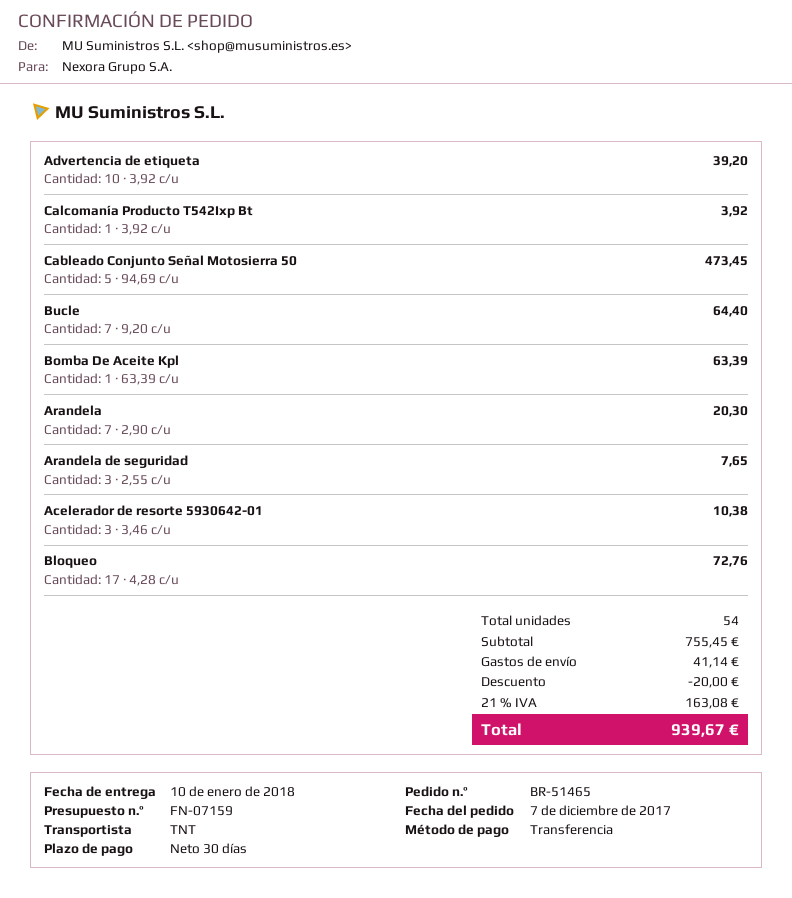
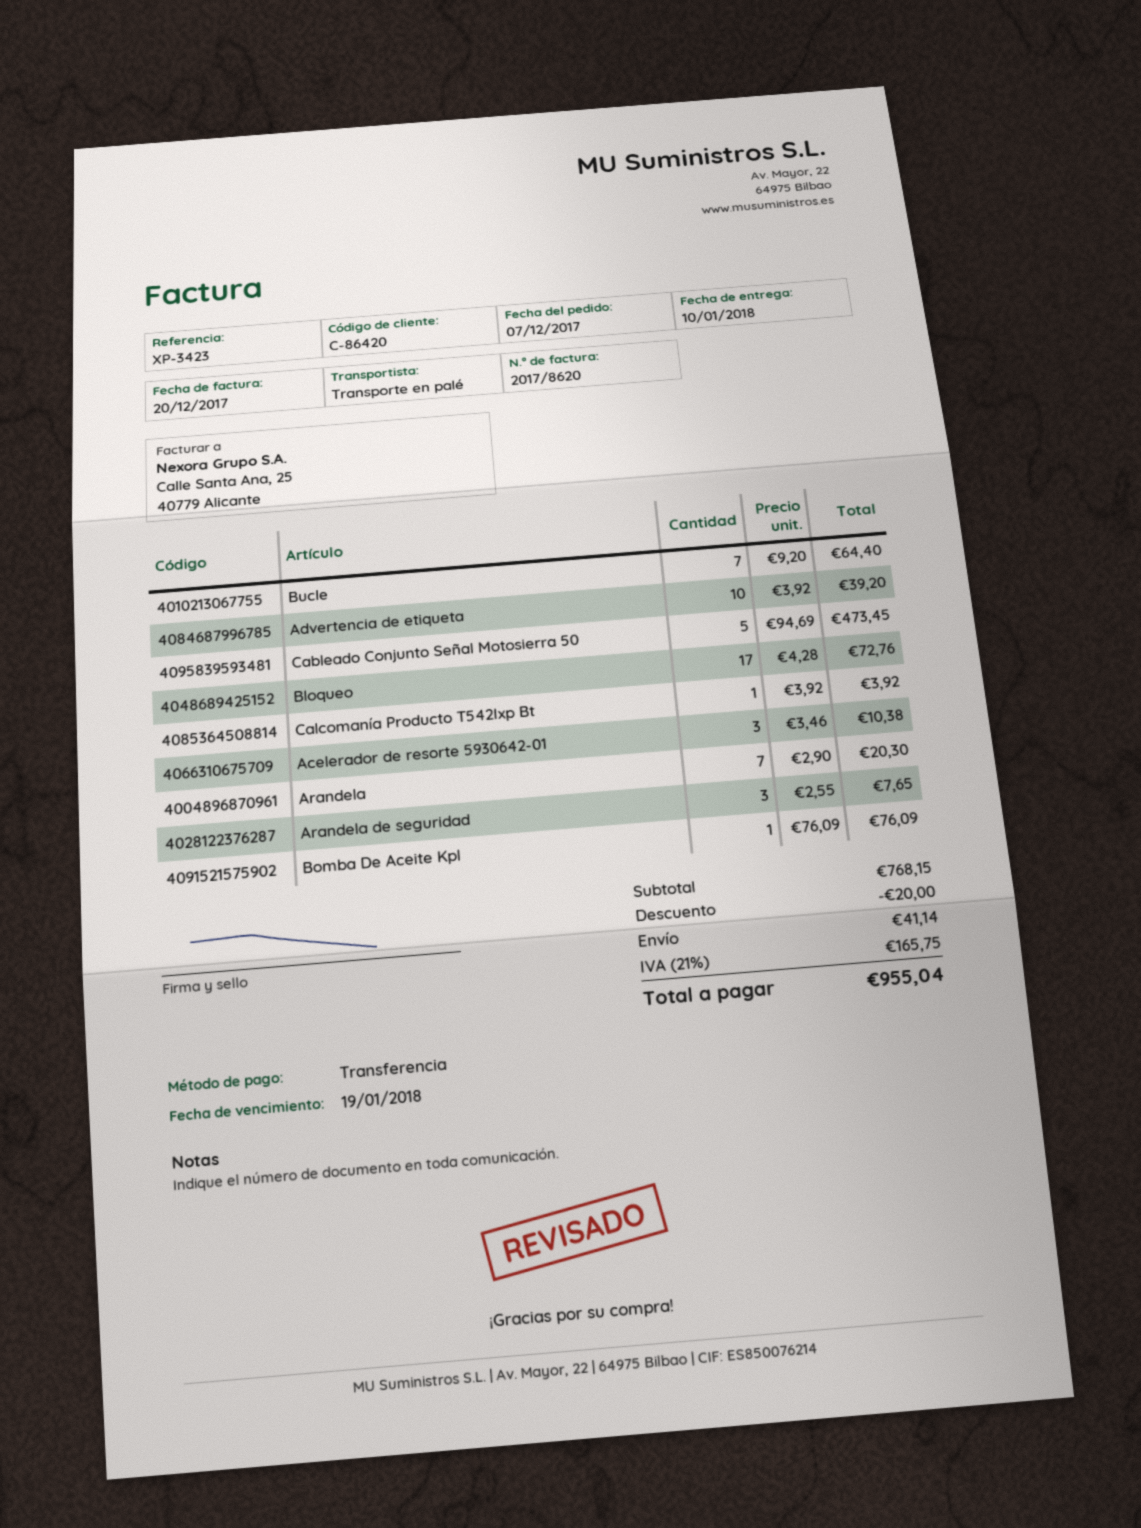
shipping method: TNT -> pallet freight
Bomba De Aceite Kpl: 1 x 63.39 = 63.39 -> 1 x 76.09 = 76.09
subtotal: 755.45 -> 768.15
tax: 21% = 163.08 -> 21% = 165.75
total: 939.67 -> 955.04

